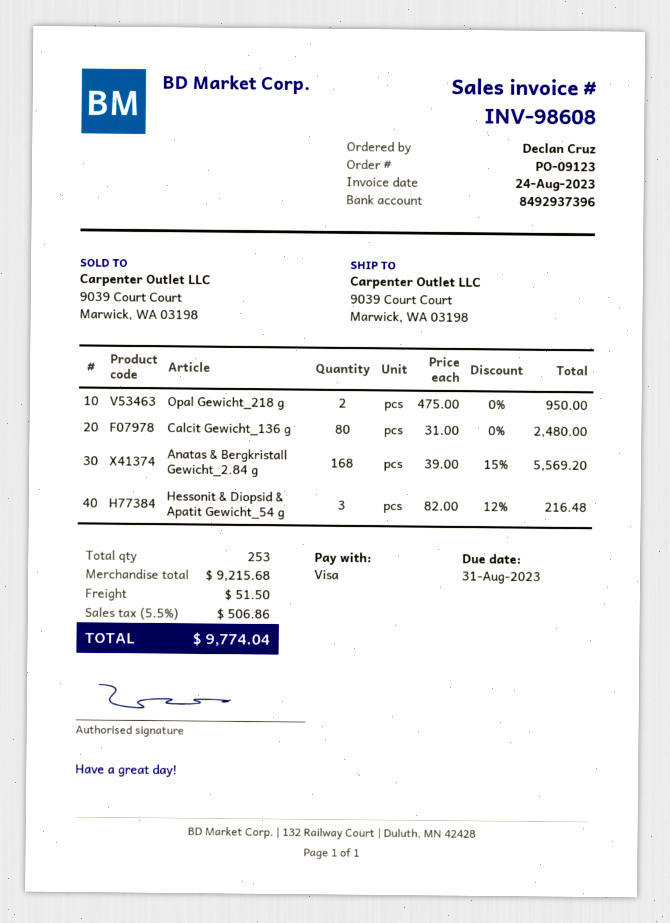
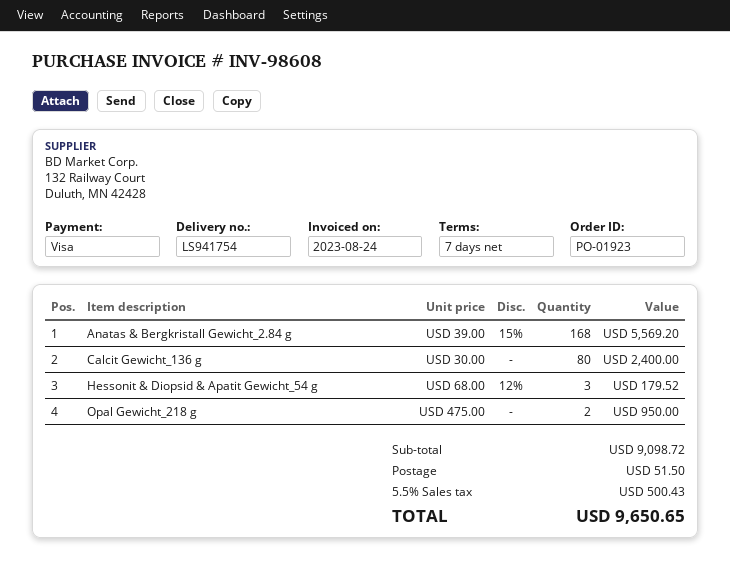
order number: PO-09123 -> PO-01923
Calcit Gewicht_136 g: 80 x 31.00 = 2480.00 -> 80 x 30.00 = 2400.00
Hessonit & Diopsid & Apatit Gewicht_54 g: 3 x 82.00 - 12% = 216.48 -> 3 x 68.00 - 12% = 179.52
subtotal: 9215.68 -> 9098.72
tax: 5.5% = 506.86 -> 5.5% = 500.43
total: 9774.04 -> 9650.65

